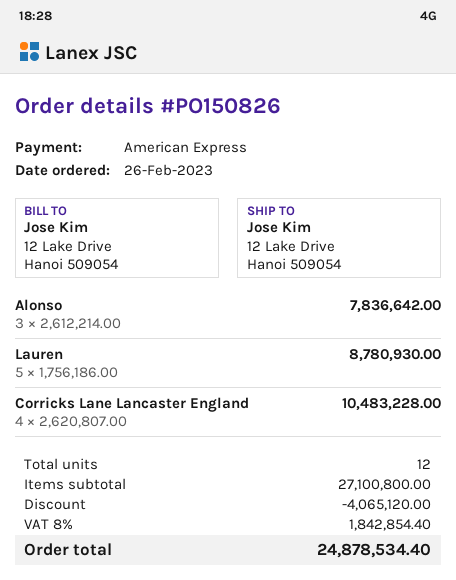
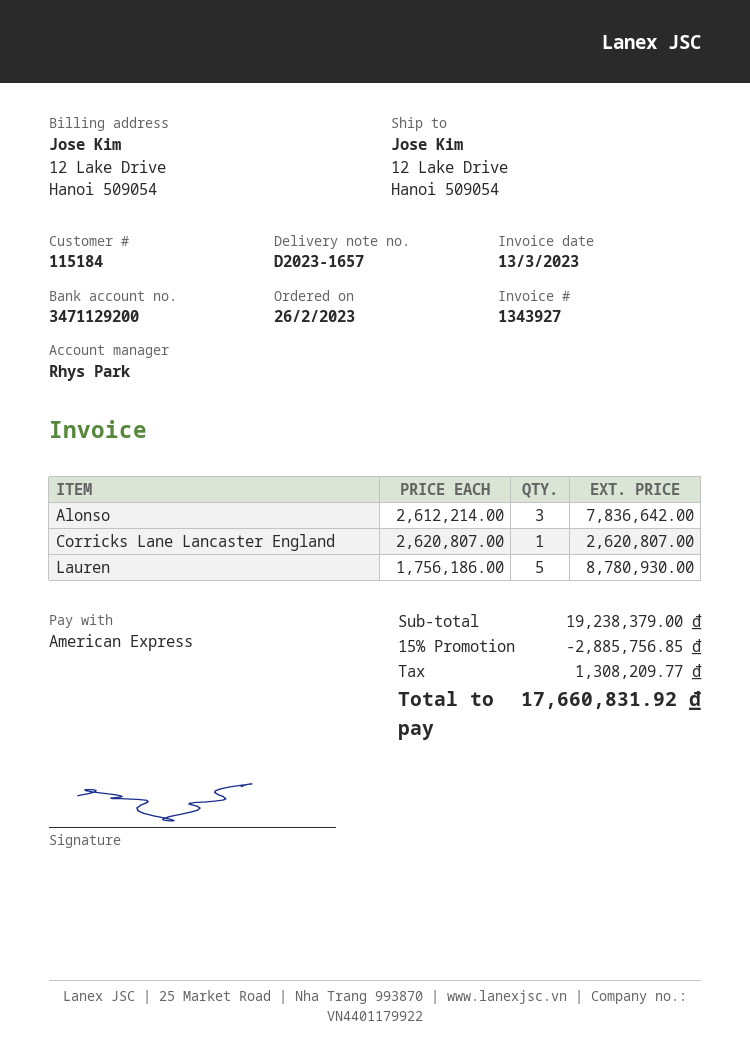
Corricks Lane Lancaster England: 4 x 2620807.00 = 10483228.00 -> 1 x 2620807.00 = 2620807.00
subtotal: 27100800.00 -> 19238379.00
discount: 4065120.00 -> 2885756.85
tax: 1842854.40 -> 1308209.77
total: 24878534.40 -> 17660831.92

